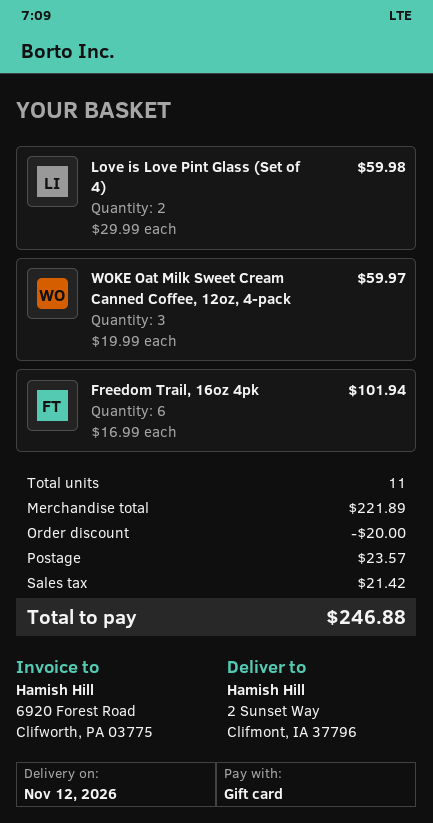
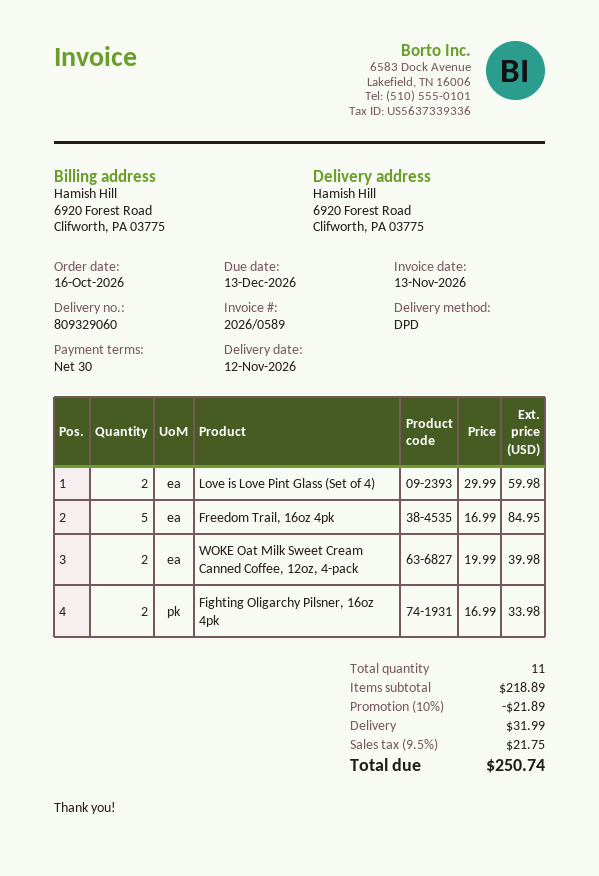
ship to: 2 Sunset Way, Clifmont, IA 37796 -> 6920 Forest Road, Clifworth, PA 03775
WOKE Oat Milk Sweet Cream Canned Coffee, 12oz, 4-pack: 3 x 19.99 = 59.97 -> 2 x 19.99 = 39.98
Freedom Trail, 16oz 4pk: 6 x 16.99 = 101.94 -> 5 x 16.99 = 84.95
Fighting Oligarchy Pilsner, 16oz 4pk: none -> 2 x 16.99 = 33.98
subtotal: 221.89 -> 218.89
discount: 20.00 -> 21.89
shipping: 23.57 -> 31.99
tax: 21.42 -> 21.75
total: 246.88 -> 250.74

